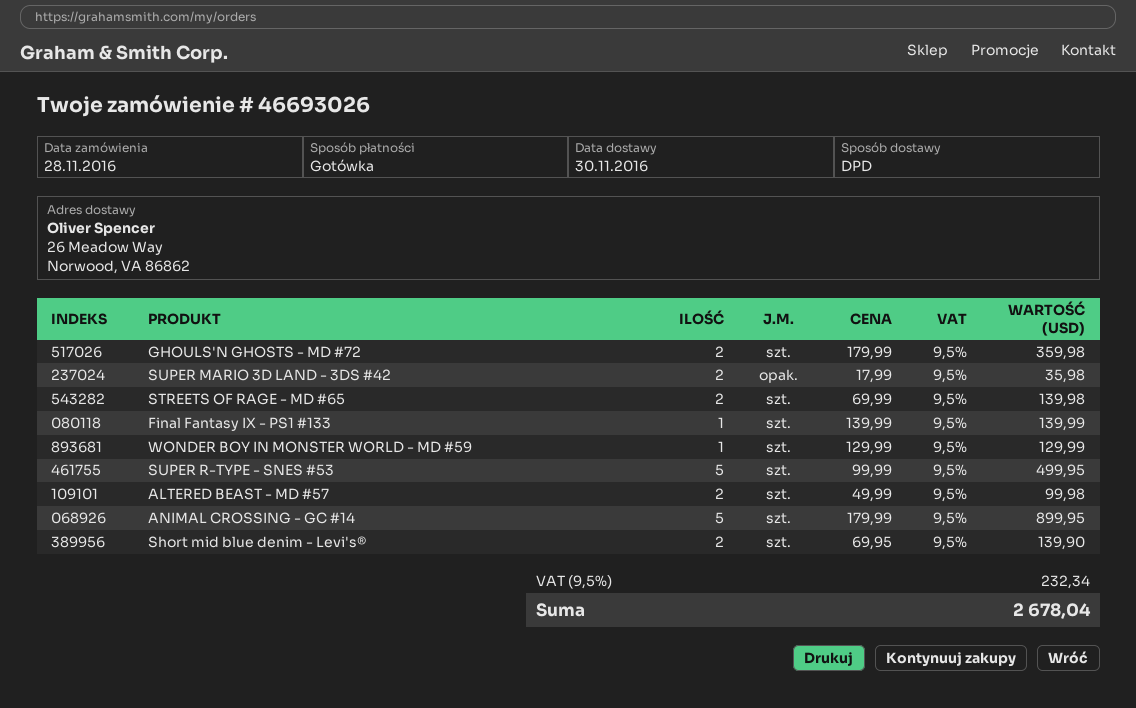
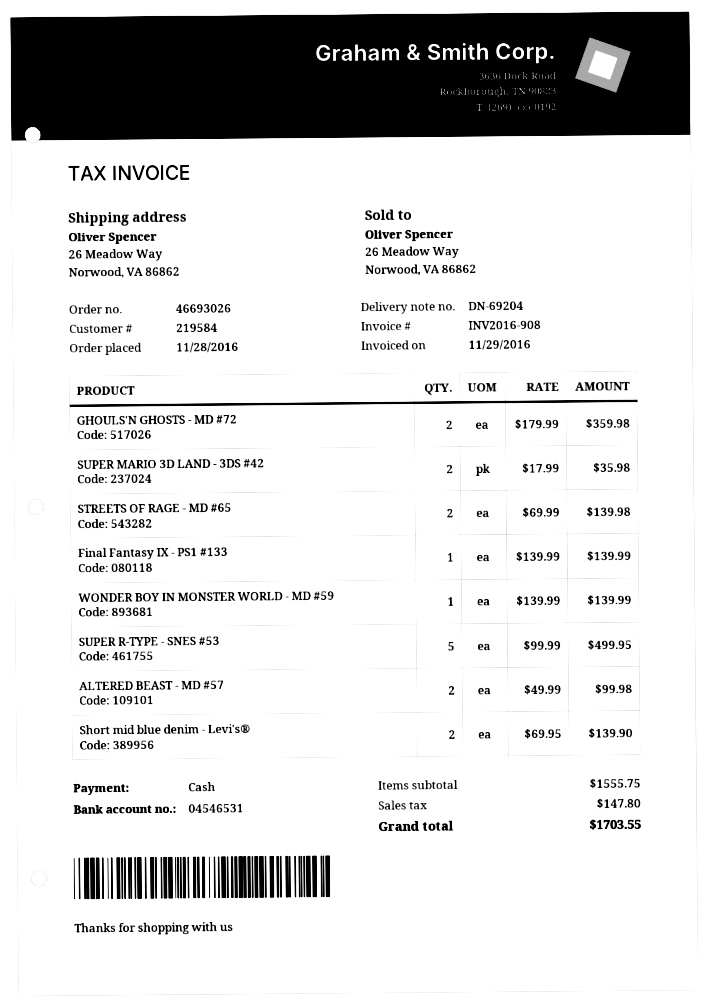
WONDER BOY IN MONSTER WORLD - MD #59: 1 x 129.99 = 129.99 -> 1 x 139.99 = 139.99
ANIMAL CROSSING - GC #14: 5 x 179.99 = 899.95 -> none
tax: 232.34 -> 147.80
total: 2678.04 -> 1703.55

